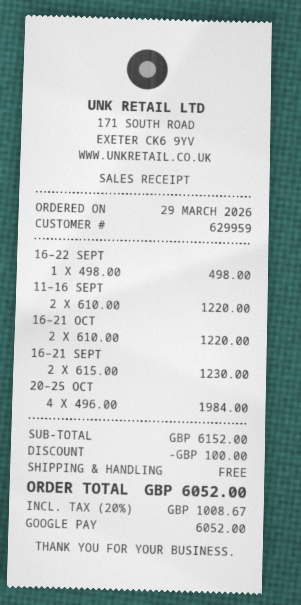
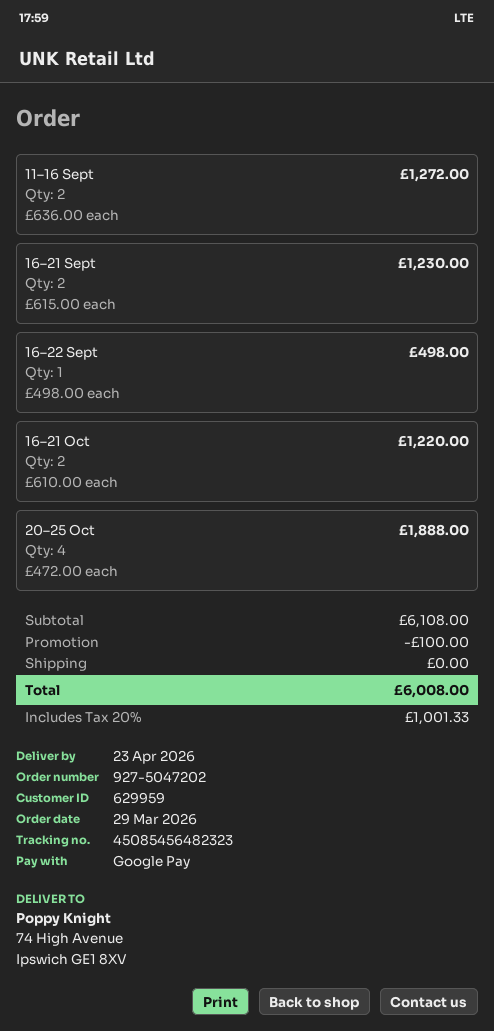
11–16 SEPT: 2 x 610.00 = 1220.00 -> 2 x 636.00 = 1272.00
20–25 OCT: 4 x 496.00 = 1984.00 -> 4 x 472.00 = 1888.00
subtotal: 6152.00 -> 6108.00
tax: 20% = 1008.67 -> 20% = 1001.33
total: 6052.00 -> 6008.00

